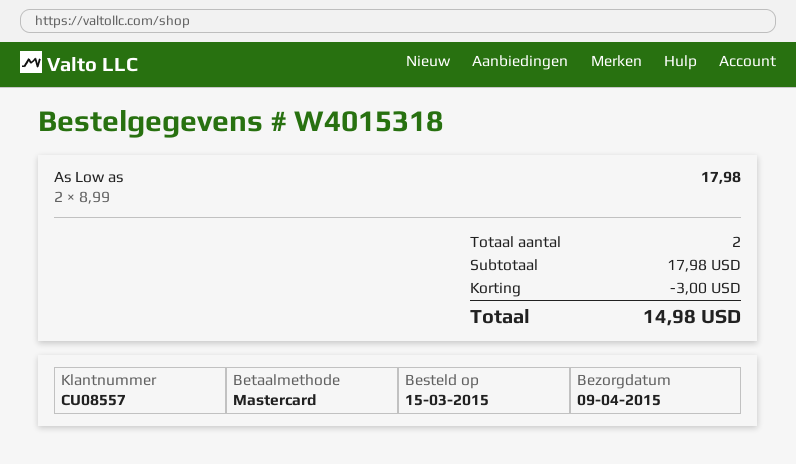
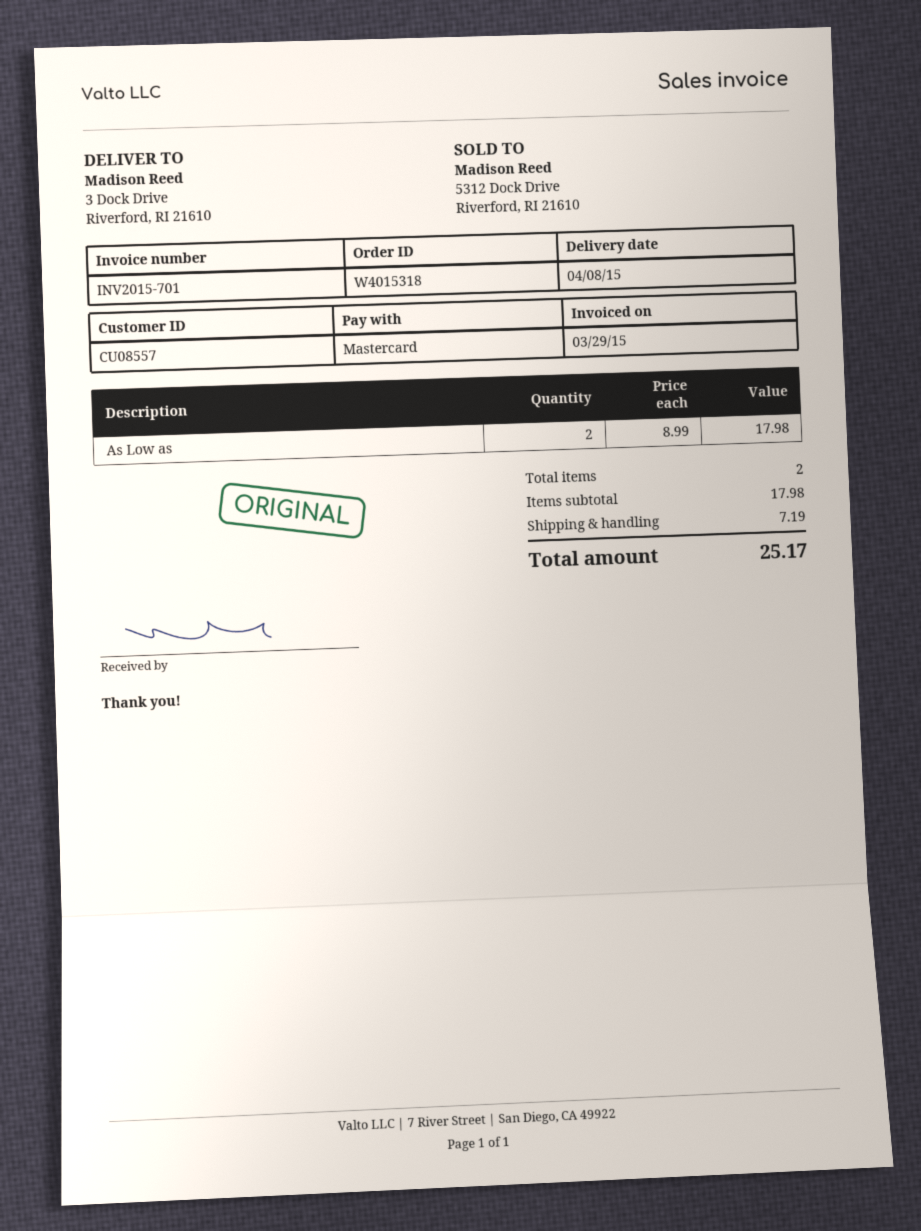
delivery date: 2015-04-09 -> 2015-04-08
discount: 3.00 -> none
shipping: none -> 7.19
total: 14.98 -> 25.17

